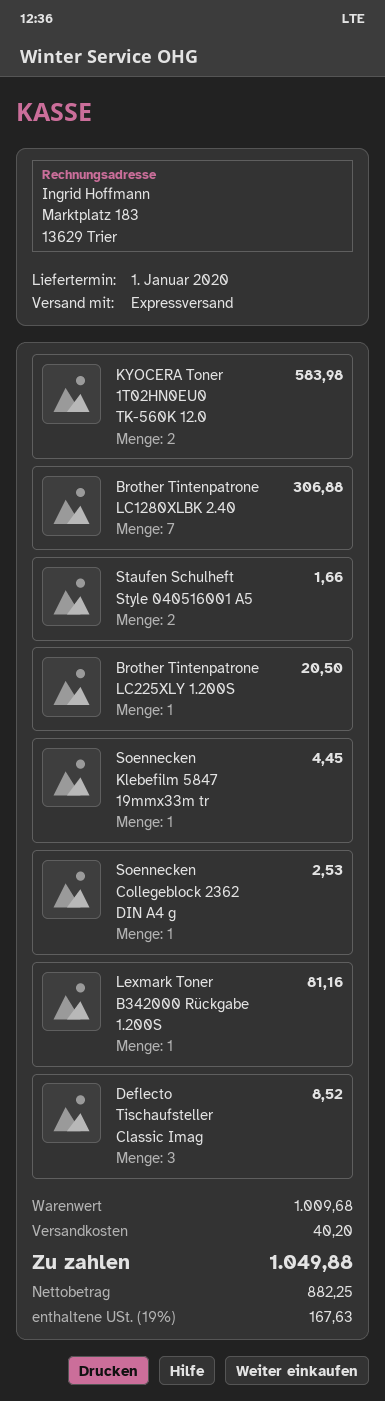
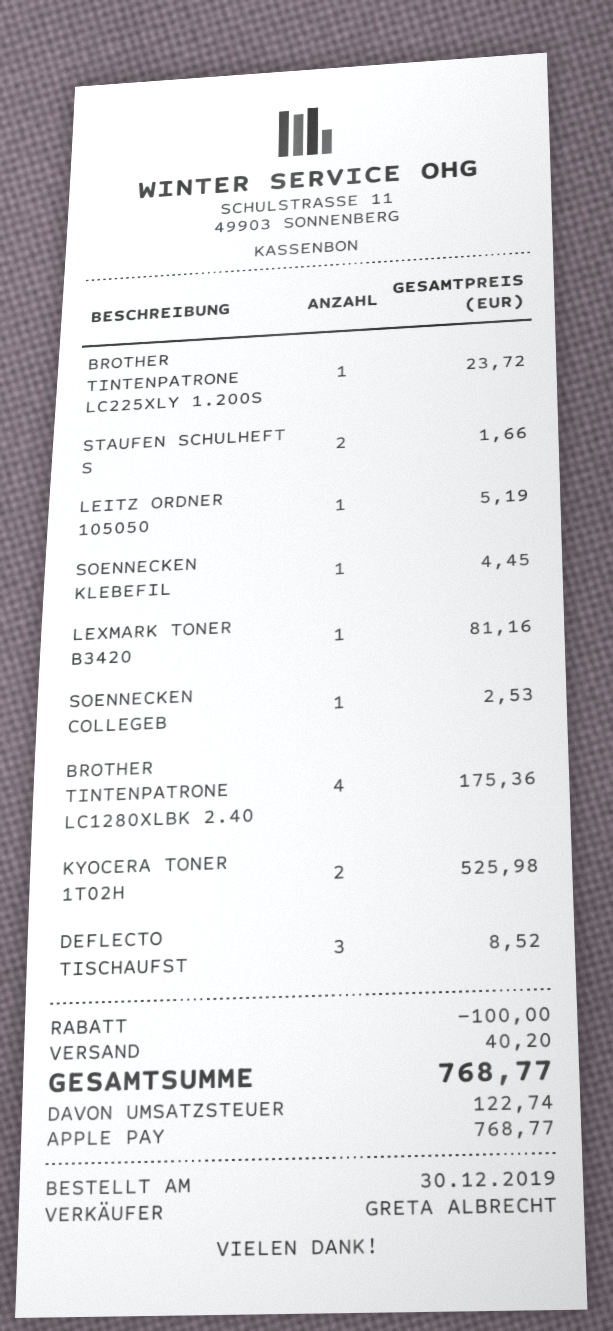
KYOCERA Toner 1T02HN0EU0 TK-560K 12.0: 2 for 583.98 -> 2 for 525.98
Brother Tintenpatrone LC1280XLBK 2.40: 7 for 306.88 -> 4 for 175.36
Brother Tintenpatrone LC225XLY 1.200S: 1 for 20.50 -> 1 for 23.72
LEITZ ORDNER 105050: none -> 1 for 5.19
discount: none -> 100.00
tax: 167.63 -> 122.74
total: 1049.88 -> 768.77

